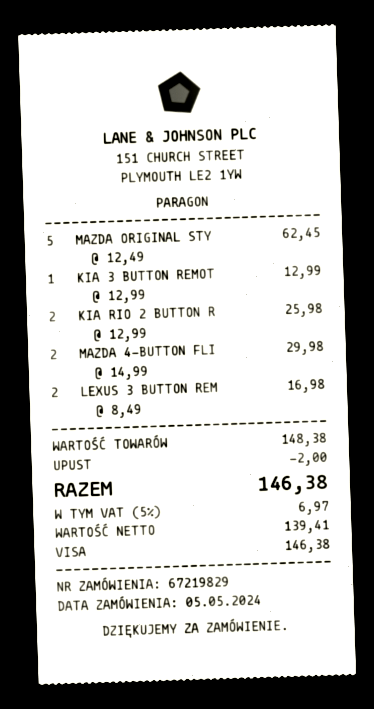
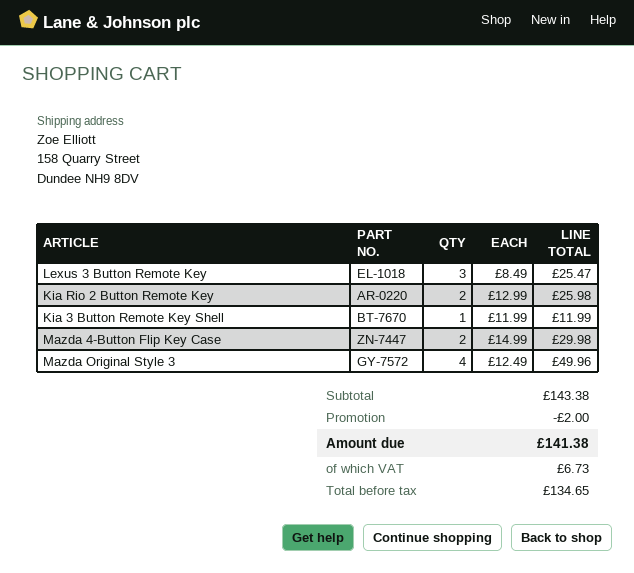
MAZDA ORIGINAL STY: 5 x 12.49 = 62.45 -> 4 x 12.49 = 49.96
KIA 3 BUTTON REMOT: 1 x 12.99 = 12.99 -> 1 x 11.99 = 11.99
LEXUS 3 BUTTON REM: 2 x 8.49 = 16.98 -> 3 x 8.49 = 25.47
subtotal: 148.38 -> 143.38
net: 139.41 -> 134.65
tax: 6.97 -> 6.73
total: 146.38 -> 141.38

